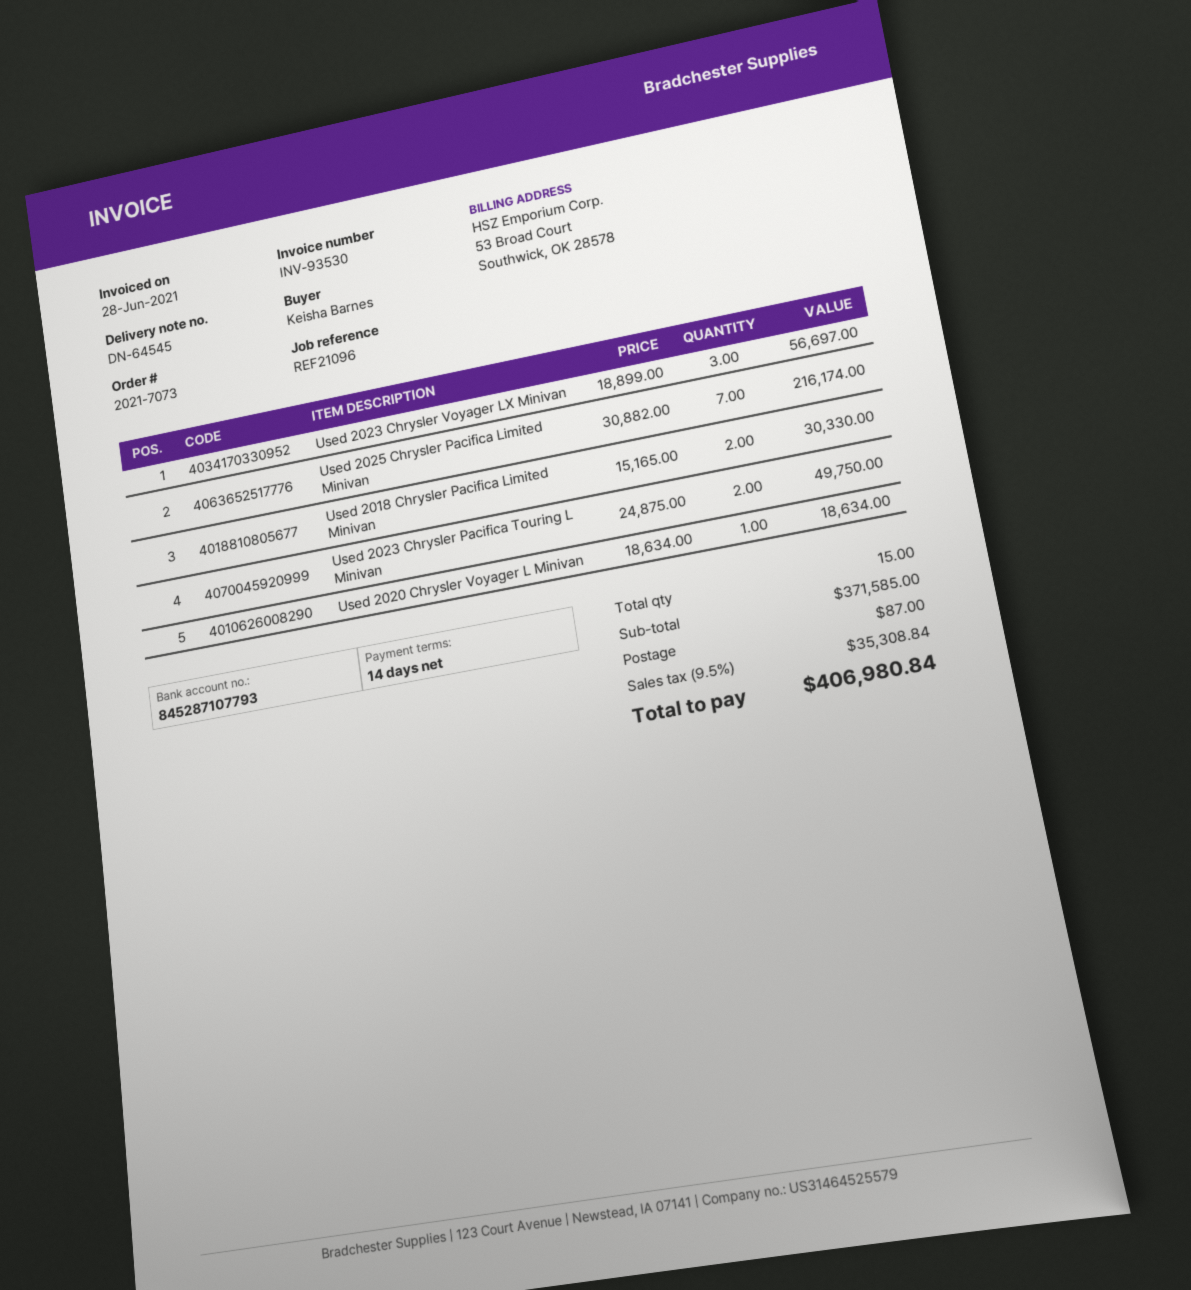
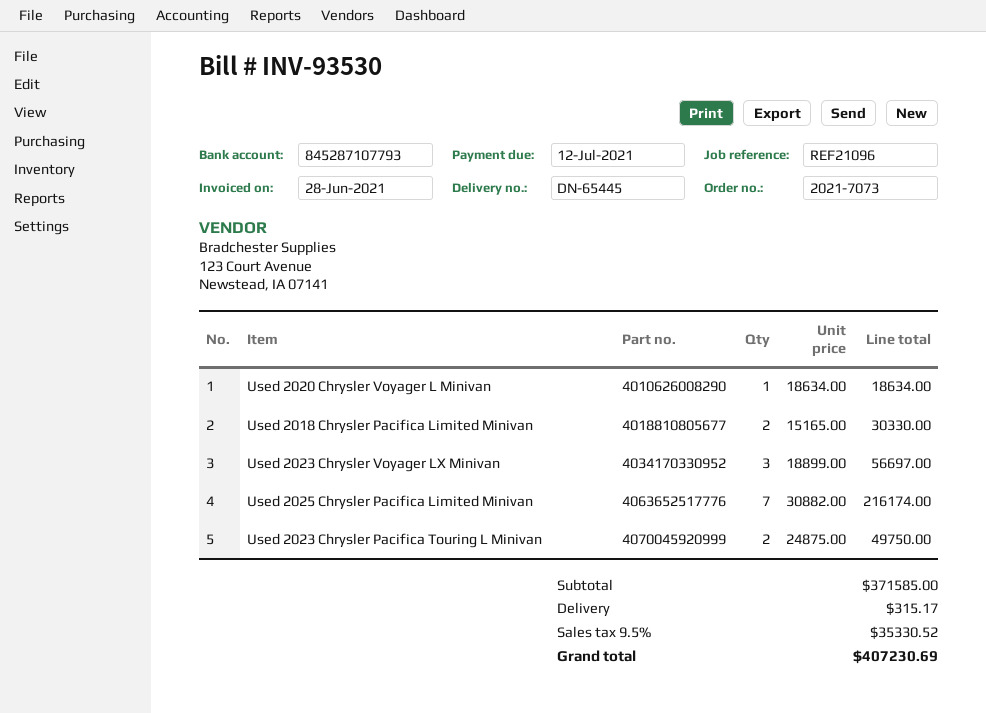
delivery note number: DN-64545 -> DN-65445
shipping: 87.00 -> 315.17
tax: 9.5% = 35308.84 -> 9.5% = 35330.52
total: 406980.84 -> 407230.69

